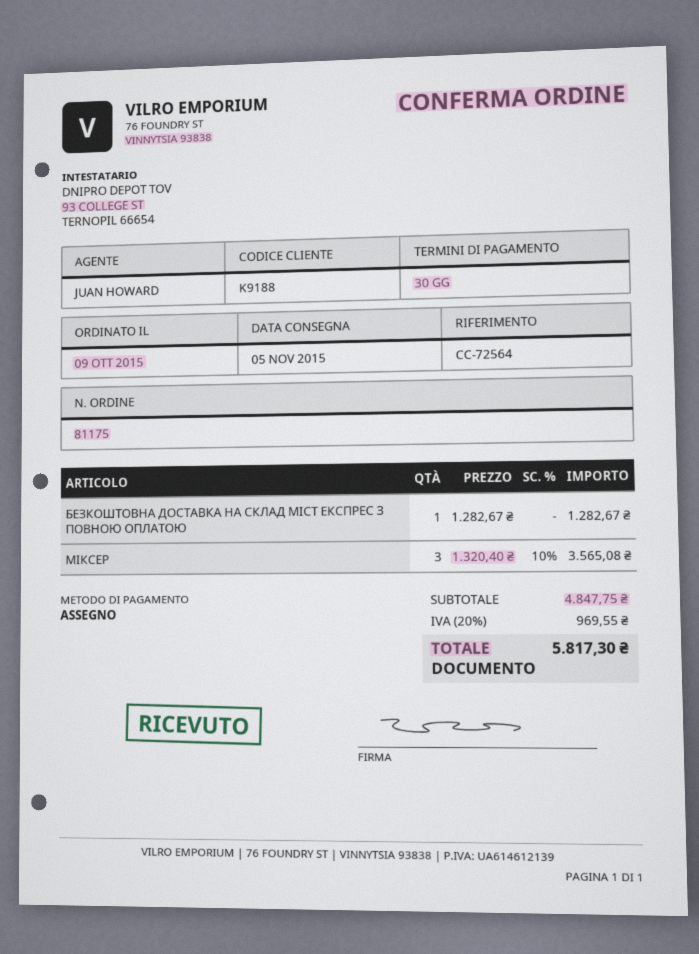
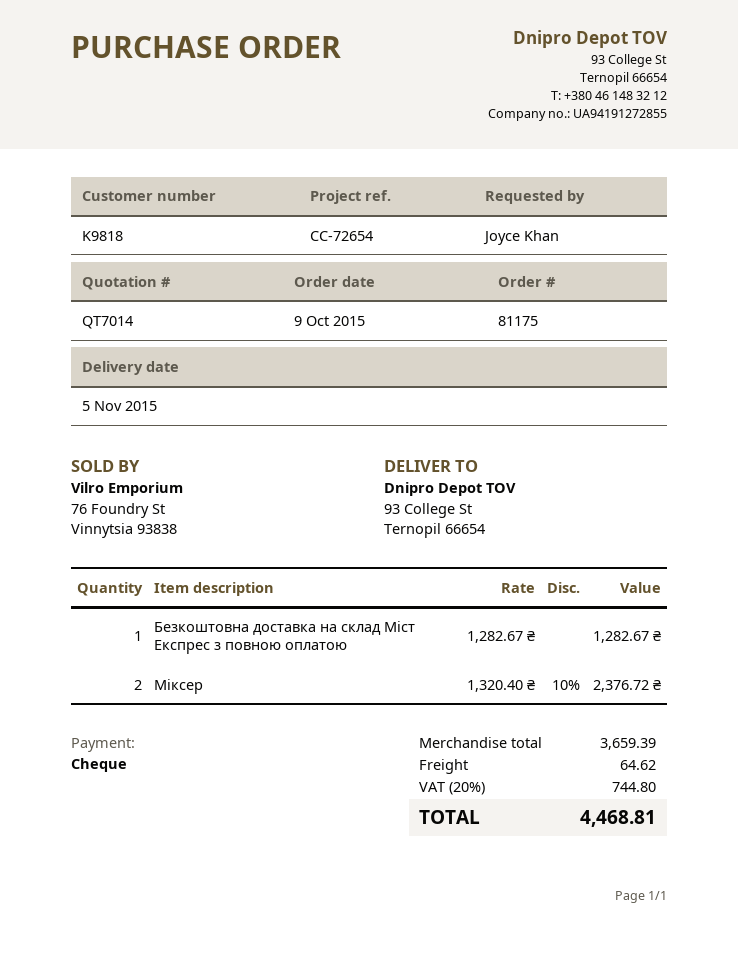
customer number: K9188 -> K9818
reference: CC-72564 -> CC-72654
МІКСЕР: 3 x 1320.40 - 10% = 3565.08 -> 2 x 1320.40 - 10% = 2376.72
subtotal: 4847.75 -> 3659.39
shipping: none -> 64.62
tax: 20% = 969.55 -> 20% = 744.80
total: 5817.30 -> 4468.81

